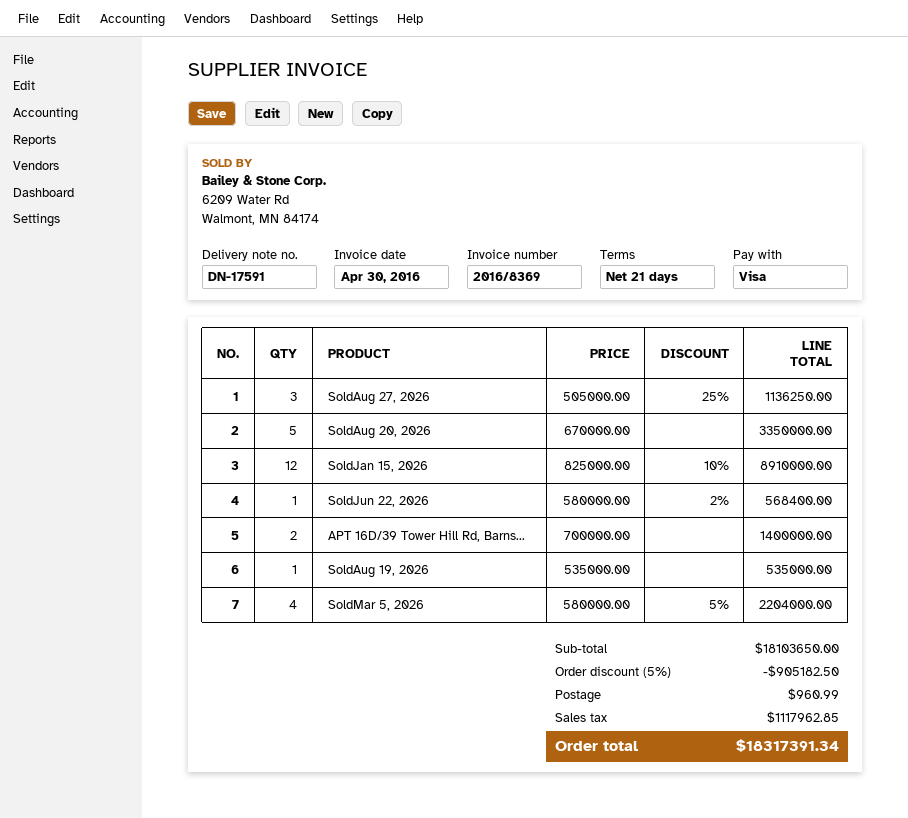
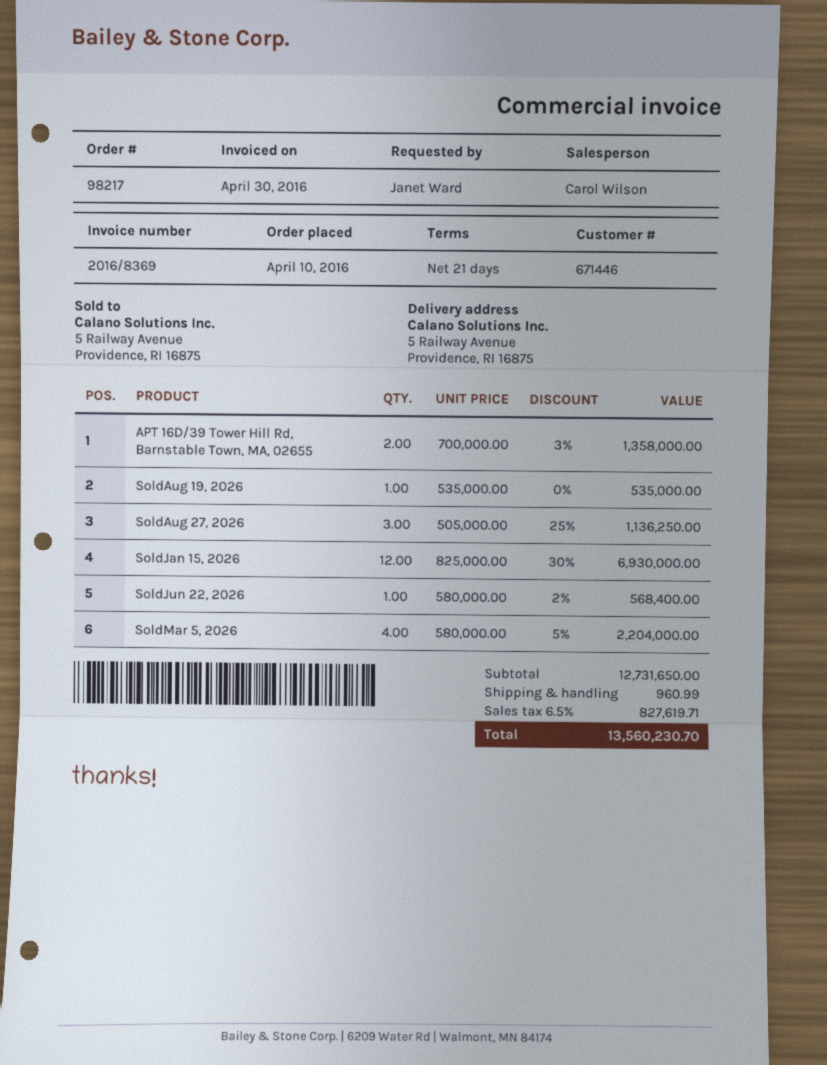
SoldAug 20, 2026: 5 x 670000.00 = 3350000.00 -> none
SoldJan 15, 2026: 12 x 825000.00 - 10% = 8910000.00 -> 12 x 825000.00 - 30% = 6930000.00
APT 16D/39 Tower Hill Rd, Barns...: 2 x 700000.00 = 1400000.00 -> 2 x 700000.00 - 3% = 1358000.00
subtotal: 18103650.00 -> 12731650.00
discount: 5% = 905182.50 -> none
tax: 1117962.85 -> 827619.71
total: 18317391.34 -> 13560230.70

